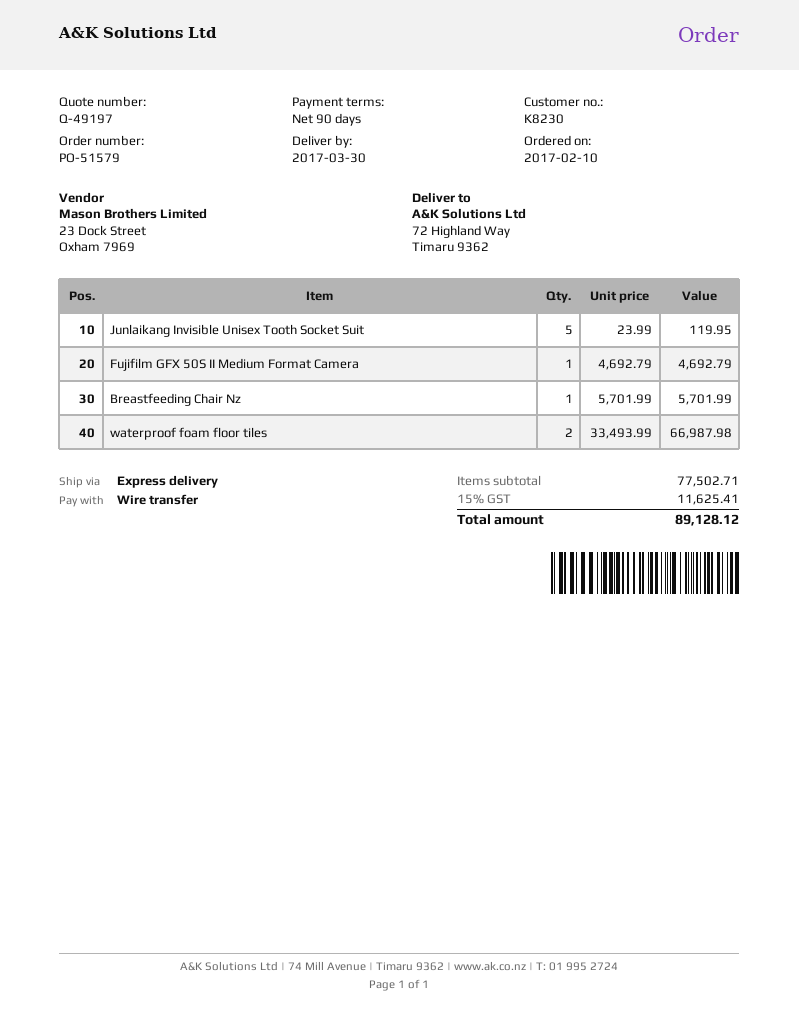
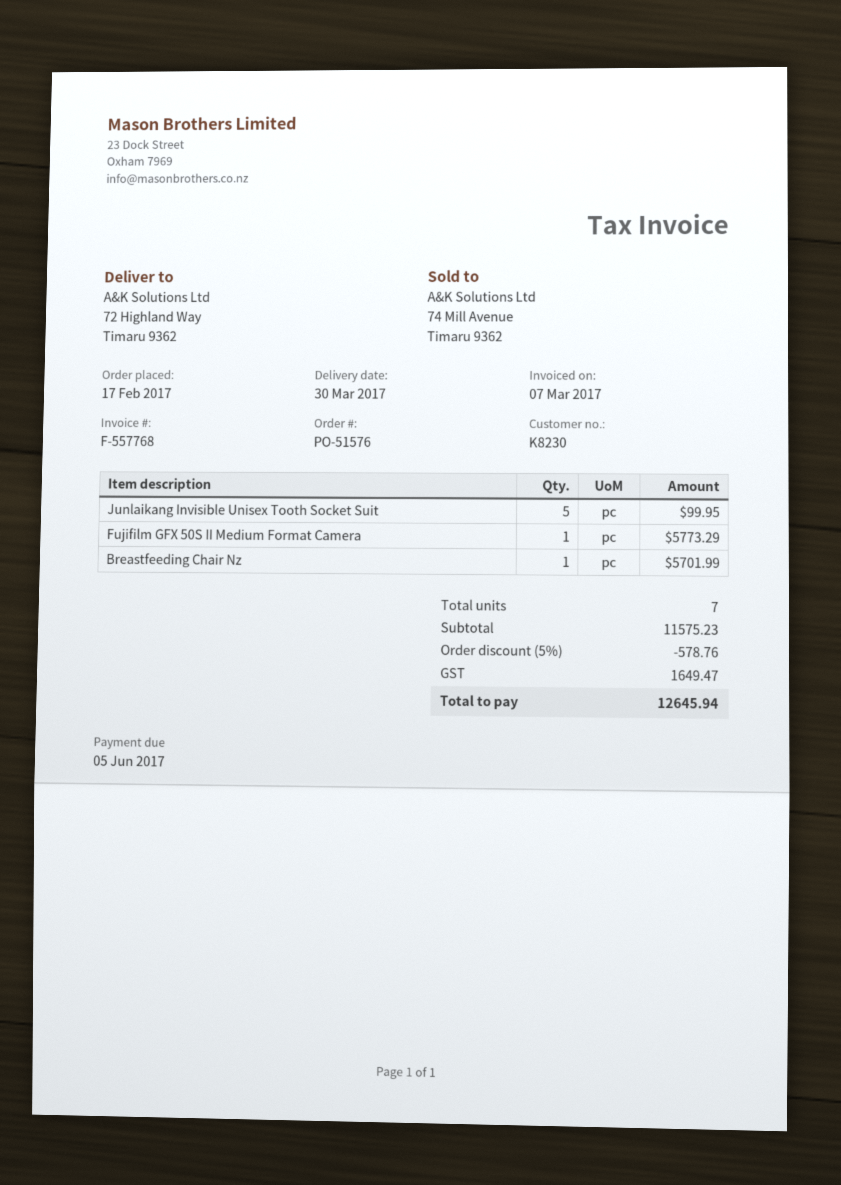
order number: PO-51579 -> PO-51576
order date: 2017-02-10 -> 2017-02-17
Junlaikang Invisible Unisex Tooth Socket Suit: 5 for 119.95 -> 5 for 99.95
Fujifilm GFX 50S II Medium Format Camera: 1 for 4692.79 -> 1 for 5773.29
waterproof foam floor tiles: 2 for 66987.98 -> none
subtotal: 77502.71 -> 11575.23
discount: none -> 5% = 578.76
tax: 11625.41 -> 1649.47
total: 89128.12 -> 12645.94

